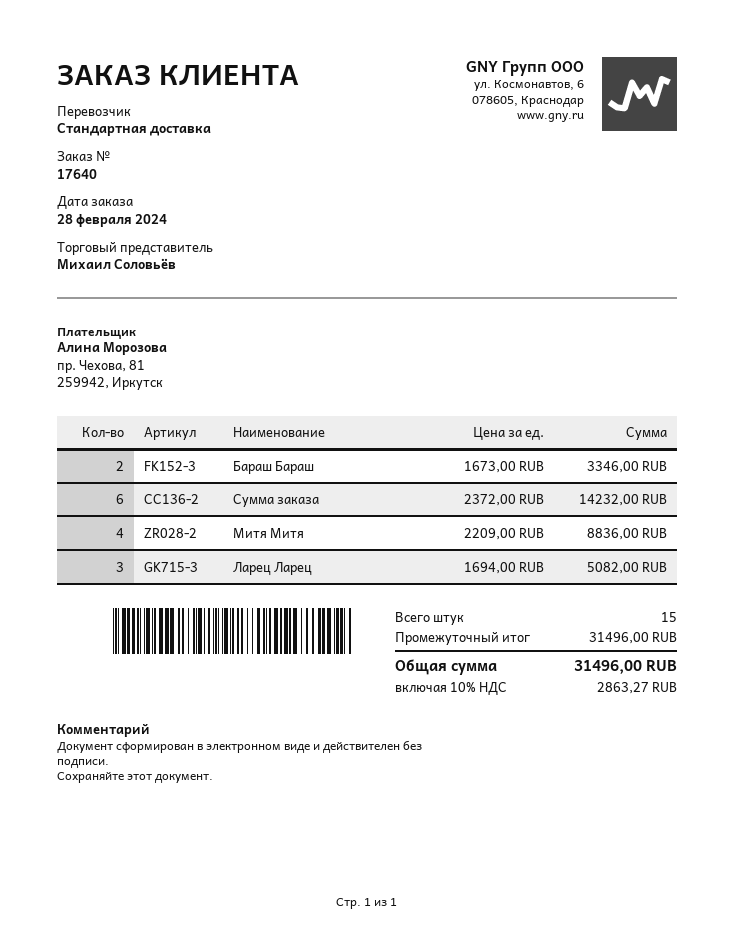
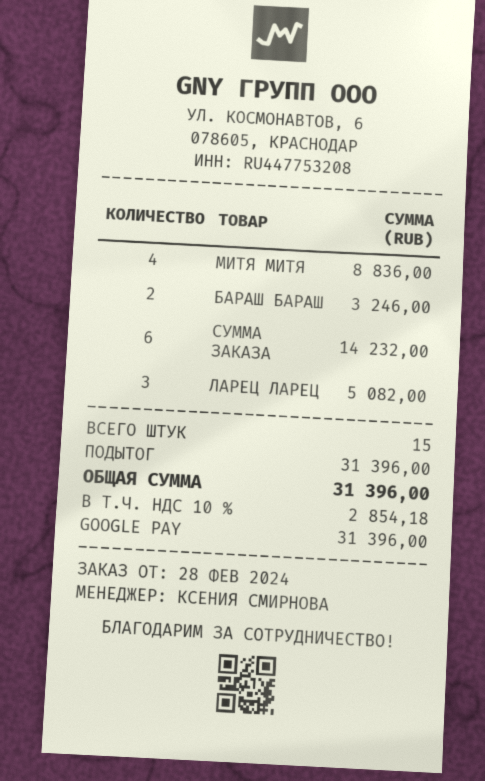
sales rep: Михаил Соловьёв -> КСЕНИЯ СМИРНОВА
Бараш Бараш: 2 for 3346.00 -> 2 for 3246.00
subtotal: 31496.00 -> 31396.00
tax: 10% = 2863.27 -> 10% = 2854.18
total: 31496.00 -> 31396.00

